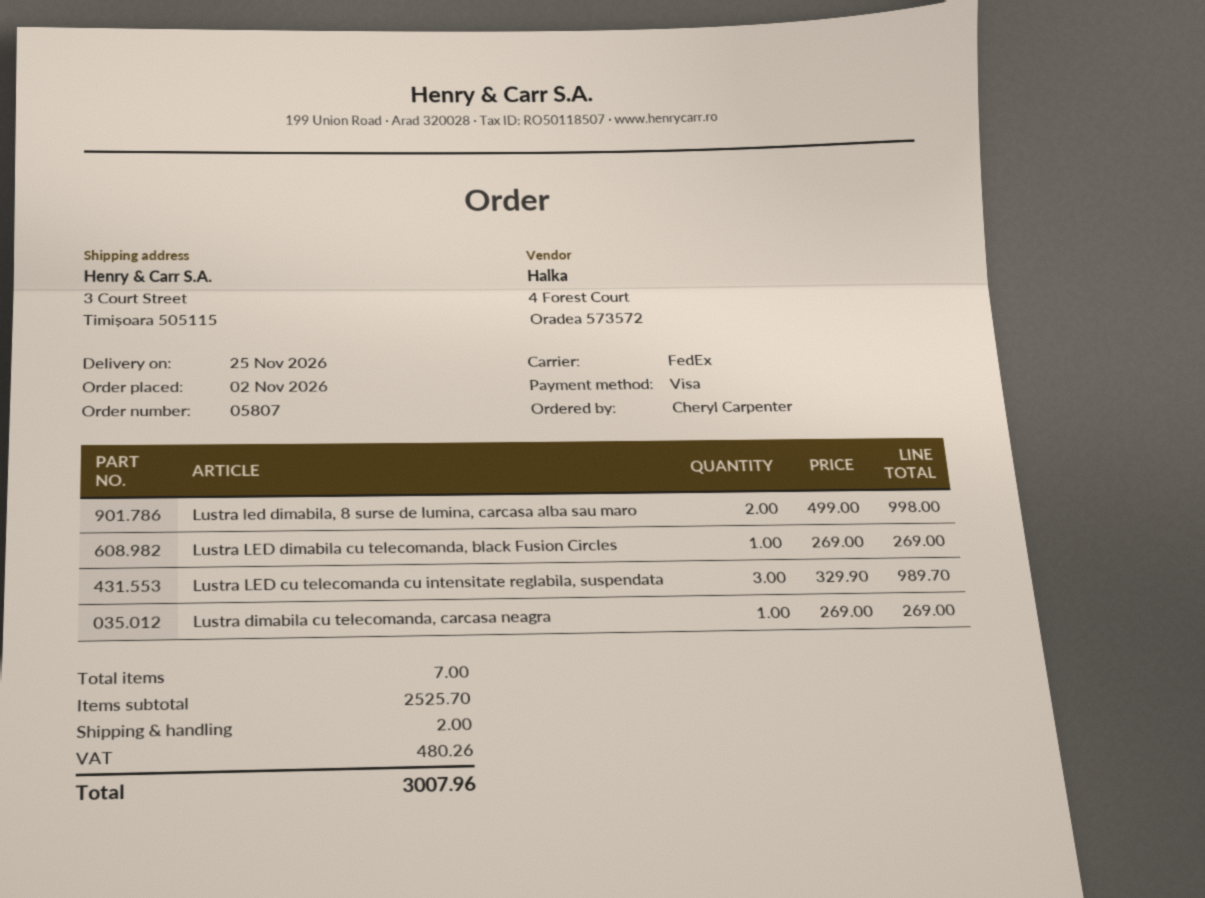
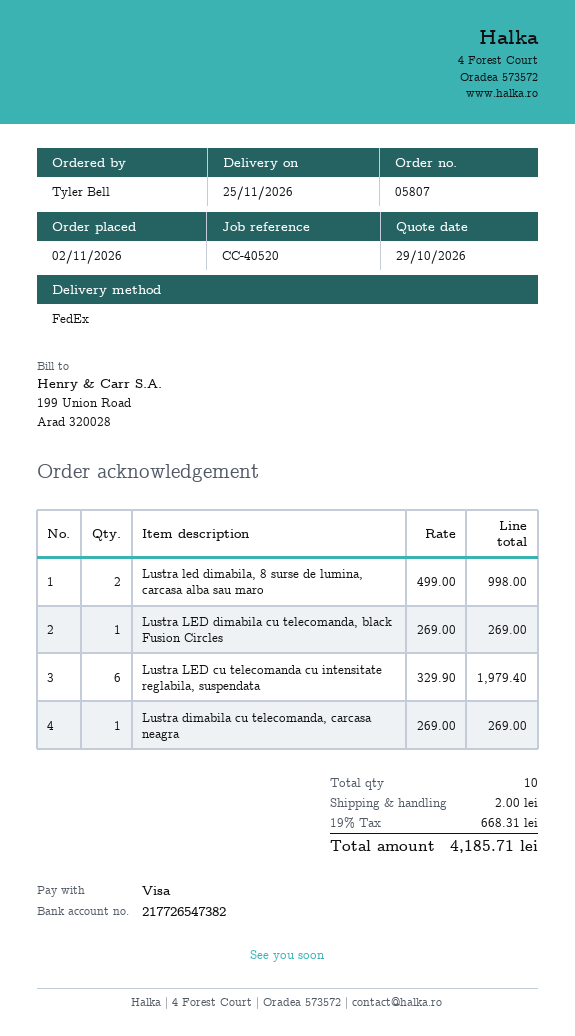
ordered by: Cheryl Carpenter -> Tyler Bell
Lustra LED cu telecomanda cu intensitate reglabila, suspendata: 3 x 329.90 = 989.70 -> 6 x 329.90 = 1979.40
total quantity: 7 -> 10
tax: 480.26 -> 668.31
total: 3007.96 -> 4185.71

